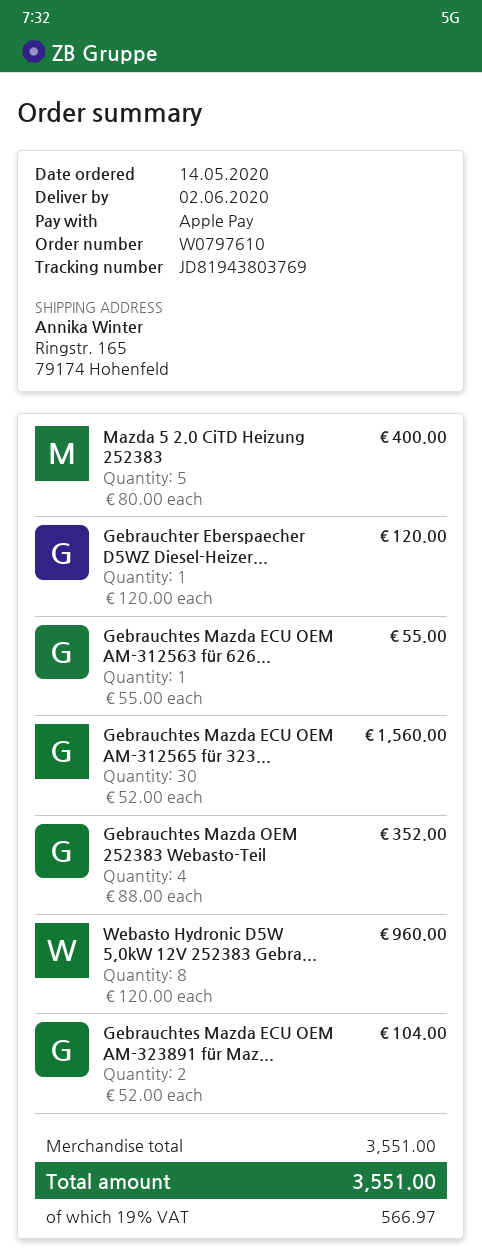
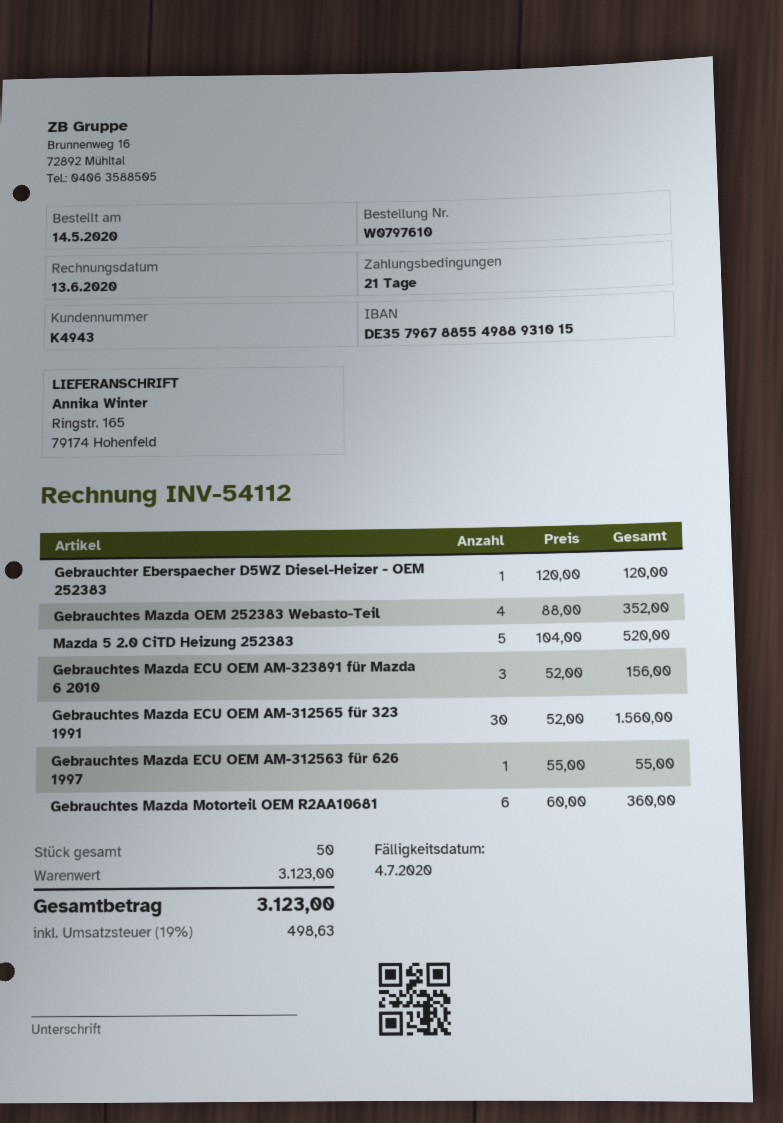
Mazda 5 2.0 CiTD Heizung 252383: 5 x 80.00 = 400.00 -> 5 x 104.00 = 520.00
Webasto Hydronic D5W 5,0kW 12V 252383 Gebra...: 8 x 120.00 = 960.00 -> none
Gebrauchtes Mazda ECU OEM AM-323891 für Maz...: 2 x 52.00 = 104.00 -> 3 x 52.00 = 156.00
Gebrauchtes Mazda Motorteil OEM R2AA10681: none -> 6 x 60.00 = 360.00
subtotal: 3551.00 -> 3123.00
tax: 19% = 566.97 -> 19% = 498.63
total: 3551.00 -> 3123.00

